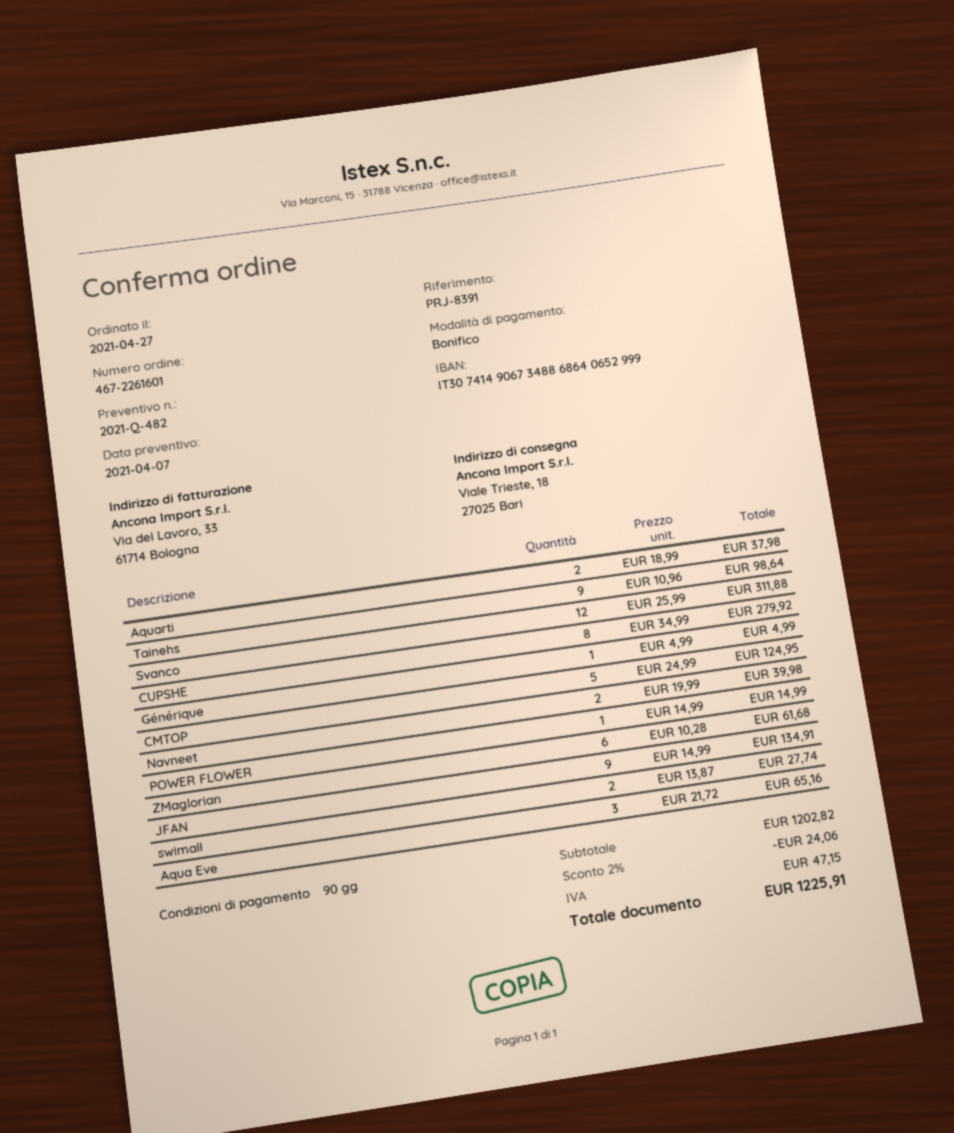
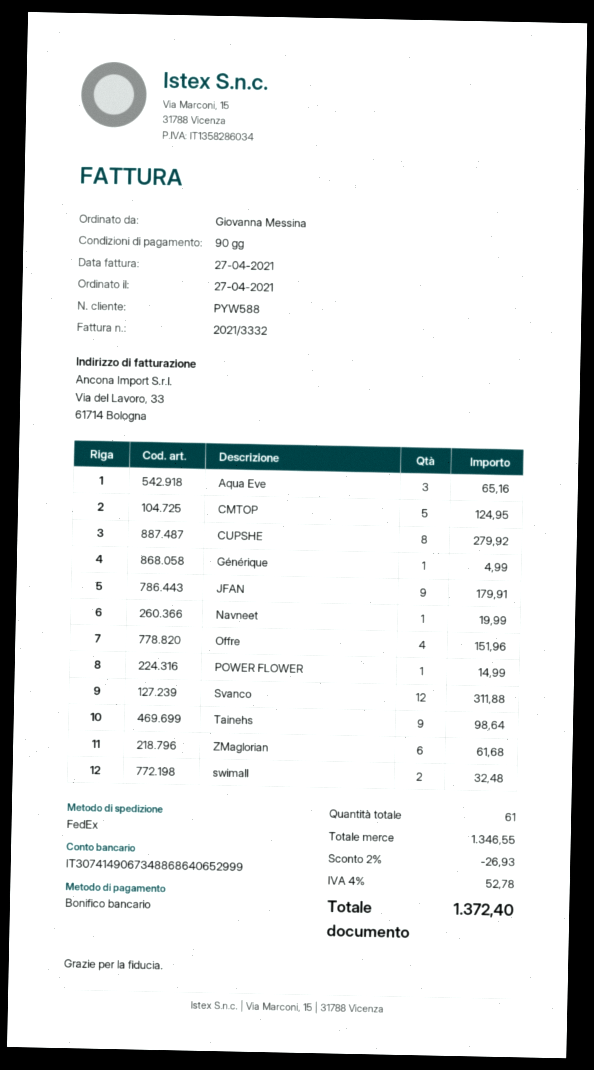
Aquarti: 2 for 37.98 -> none
Navneet: 2 for 39.98 -> 1 for 19.99
JFAN: 9 for 134.91 -> 9 for 179.91
swimall: 2 for 27.74 -> 2 for 32.48
Offre: none -> 4 for 151.96
subtotal: 1202.82 -> 1346.55
discount: 2% = 24.06 -> 2% = 26.93
tax: 47.15 -> 52.78
total: 1225.91 -> 1372.40

